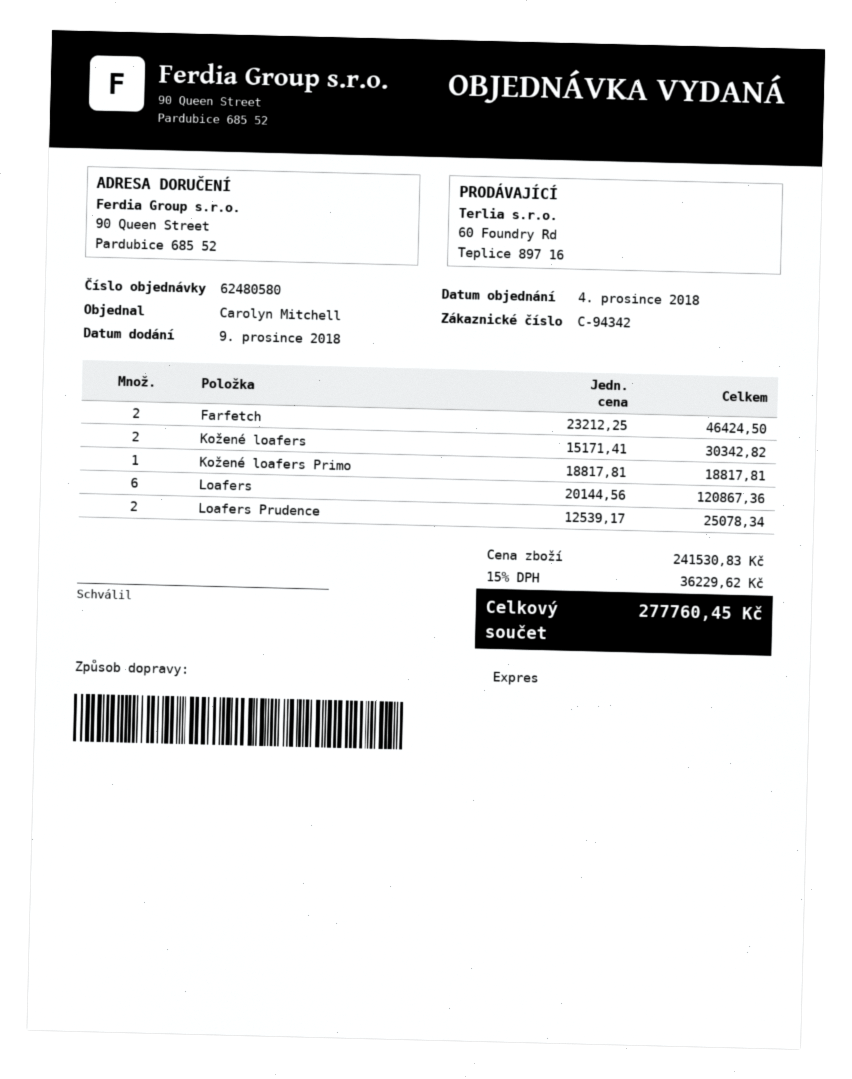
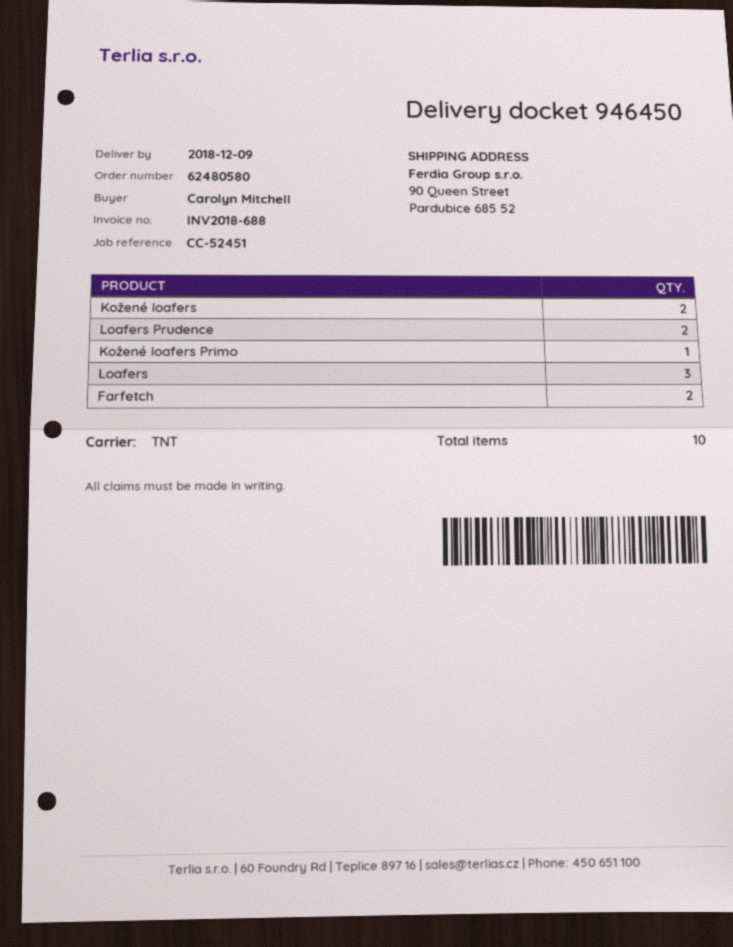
shipping method: express -> TNT
Loafers: 6 -> 3

